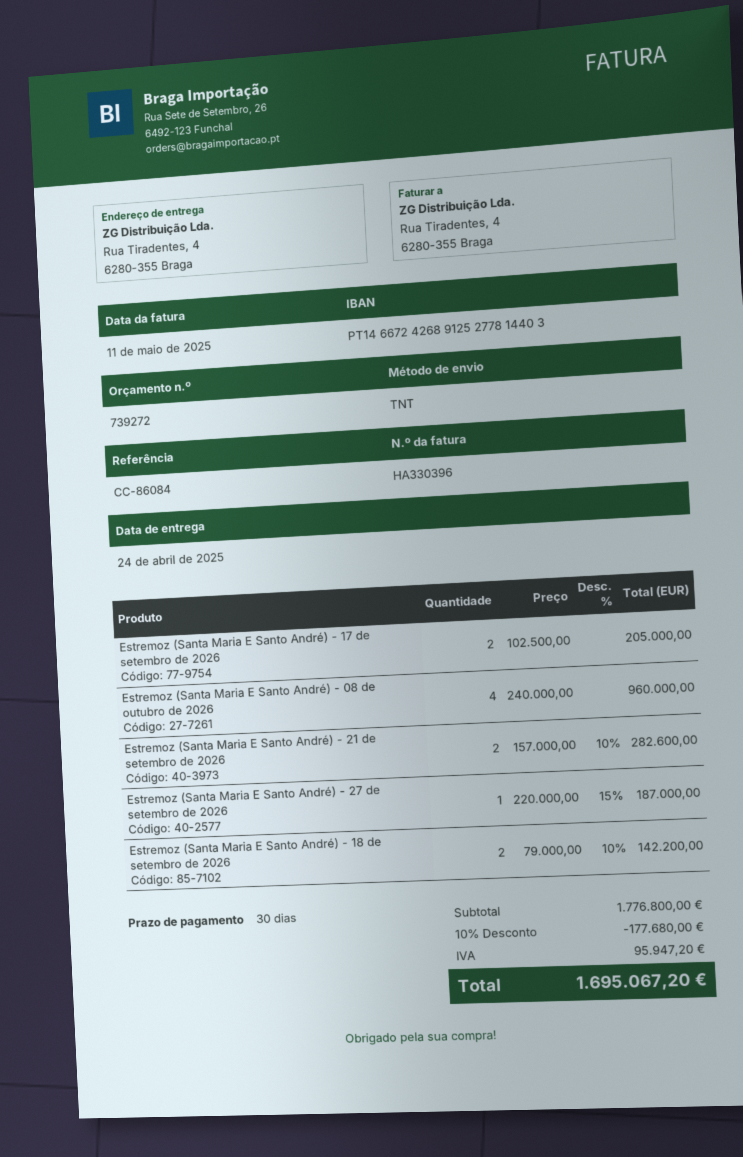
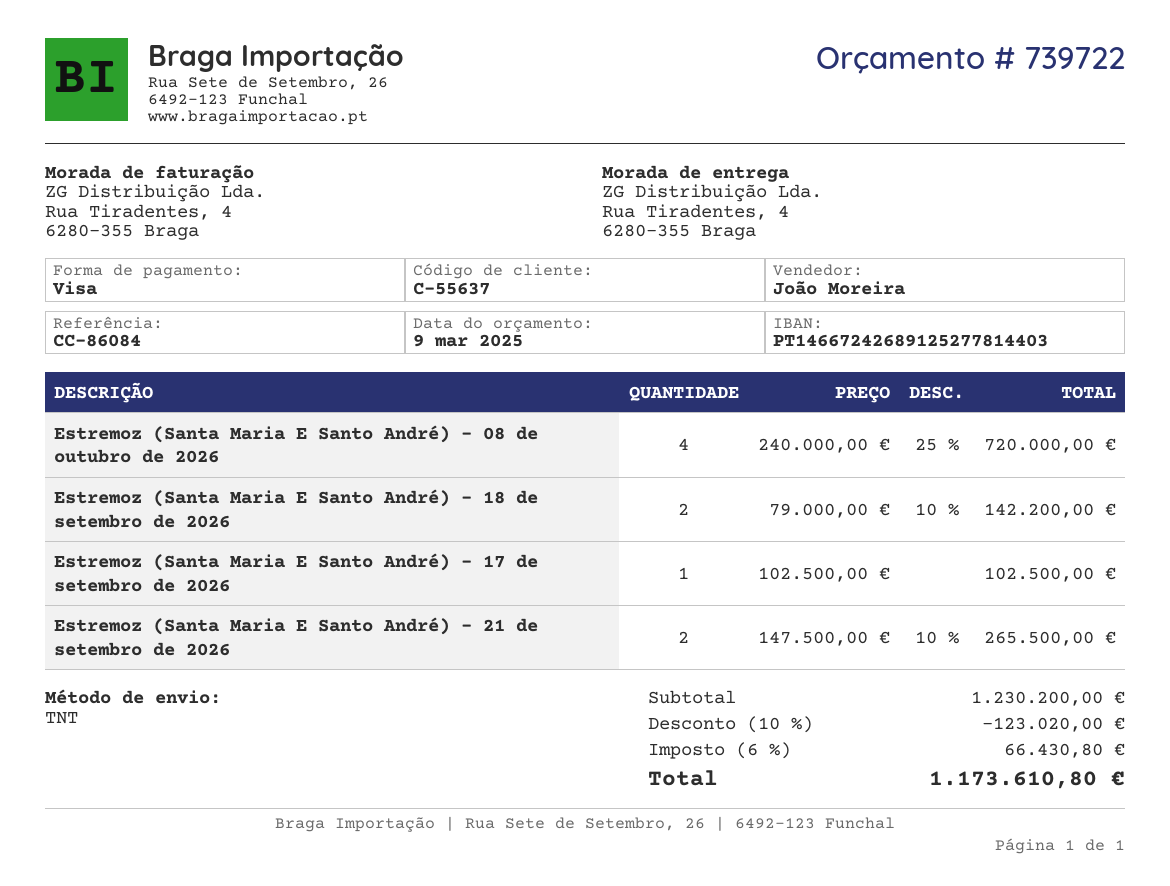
quote number: 739272 -> 739722
Estremoz (Santa Maria E Santo André) - 17 de setembro de 2026: 2 x 102500.00 = 205000.00 -> 1 x 102500.00 = 102500.00
Estremoz (Santa Maria E Santo André) - 08 de outubro de 2026: 4 x 240000.00 = 960000.00 -> 4 x 240000.00 - 25% = 720000.00
Estremoz (Santa Maria E Santo André) - 21 de setembro de 2026: 2 x 157000.00 - 10% = 282600.00 -> 2 x 147500.00 - 10% = 265500.00
Estremoz (Santa Maria E Santo André) - 27 de setembro de 2026: 1 x 220000.00 - 15% = 187000.00 -> none
subtotal: 1776800.00 -> 1230200.00
discount: 10% = 177680.00 -> 10% = 123020.00
tax: 95947.20 -> 66430.80
total: 1695067.20 -> 1173610.80

